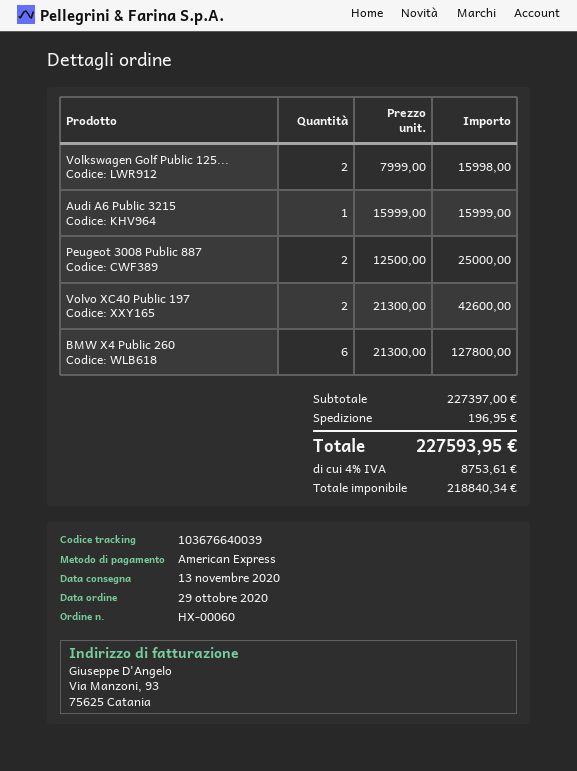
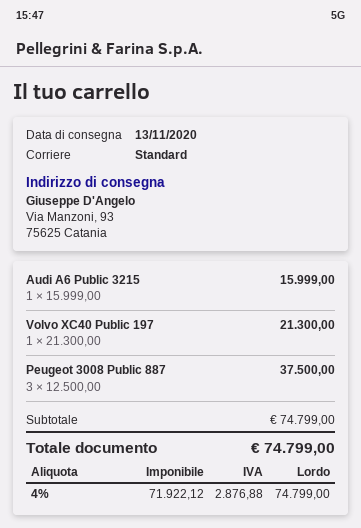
Volkswagen Golf Public 125...: 2 x 7999.00 = 15998.00 -> none
Peugeot 3008 Public 887: 2 x 12500.00 = 25000.00 -> 3 x 12500.00 = 37500.00
Volvo XC40 Public 197: 2 x 21300.00 = 42600.00 -> 1 x 21300.00 = 21300.00
BMW X4 Public 260: 6 x 21300.00 = 127800.00 -> none
subtotal: 227397.00 -> 74799.00
shipping: 196.95 -> none
net: 218840.34 -> 71922.12
tax: 4% = 8753.61 -> 4% = 2876.88
total: 227593.95 -> 74799.00

